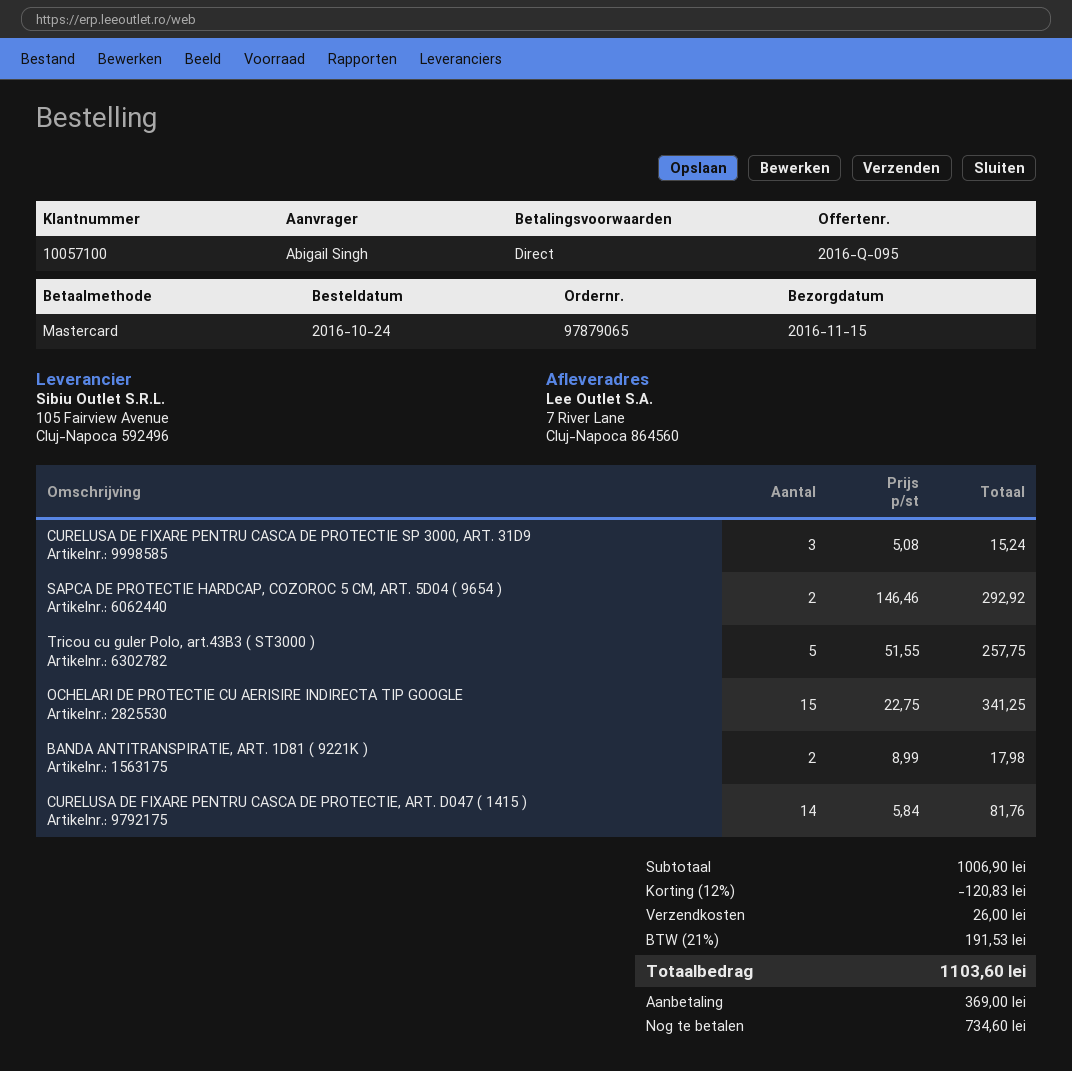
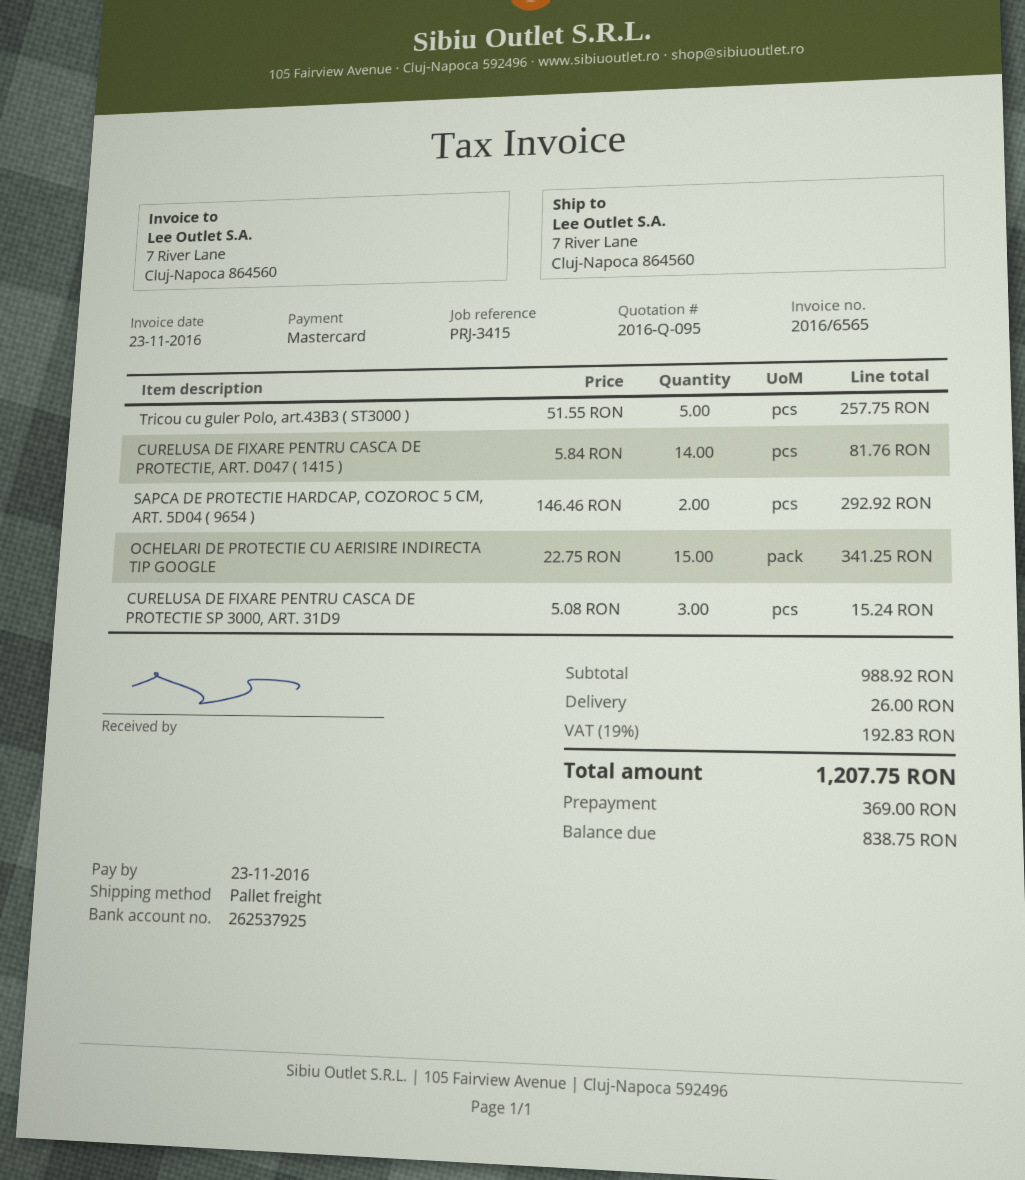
BANDA ANTITRANSPIRATIE, ART. 1D81 ( 9221K ): 2 x 8.99 = 17.98 -> none
subtotal: 1006.90 -> 988.92
discount: 12% = 120.83 -> none
tax: 21% = 191.53 -> 19% = 192.83
total: 1103.60 -> 1207.75
balance: 734.60 -> 838.75

